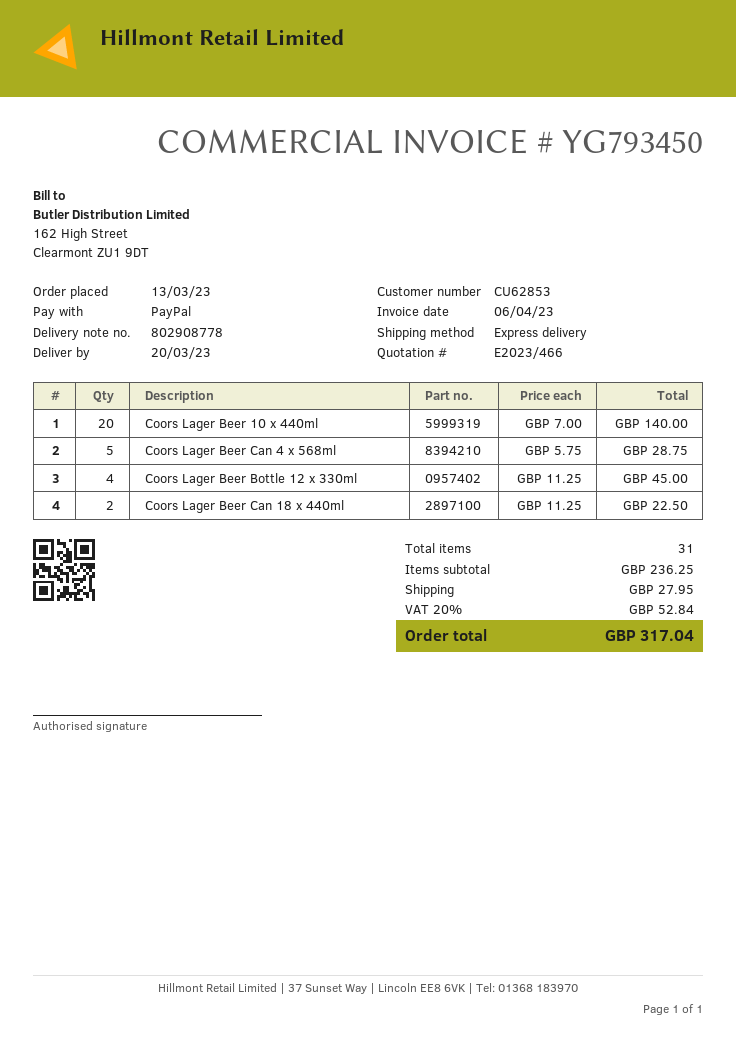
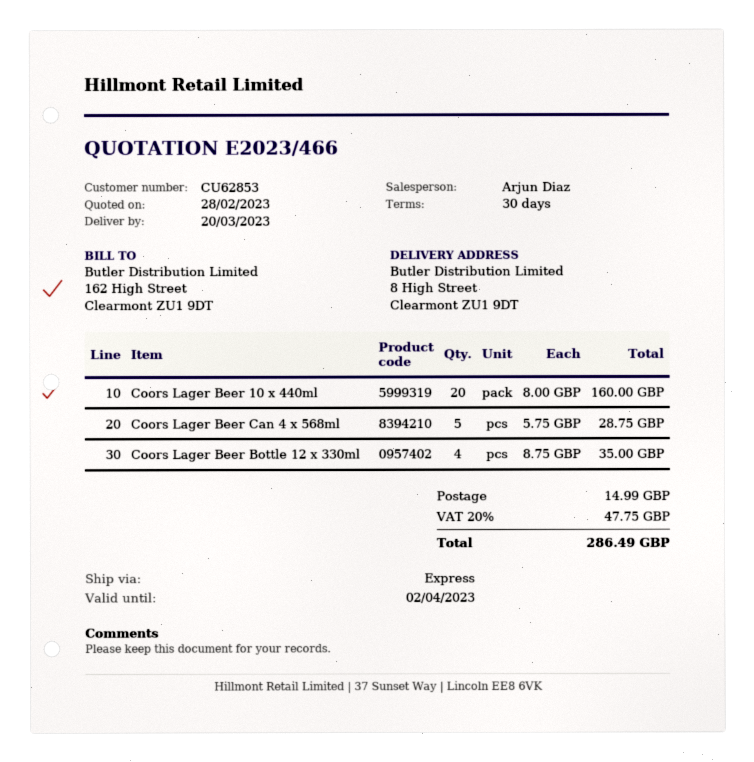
Coors Lager Beer 10 x 440ml: 20 x 7.00 = 140.00 -> 20 x 8.00 = 160.00
Coors Lager Beer Bottle 12 x 330ml: 4 x 11.25 = 45.00 -> 4 x 8.75 = 35.00
Coors Lager Beer Can 18 x 440ml: 2 x 11.25 = 22.50 -> none
shipping: 27.95 -> 14.99
tax: 20% = 52.84 -> 20% = 47.75
total: 317.04 -> 286.49

